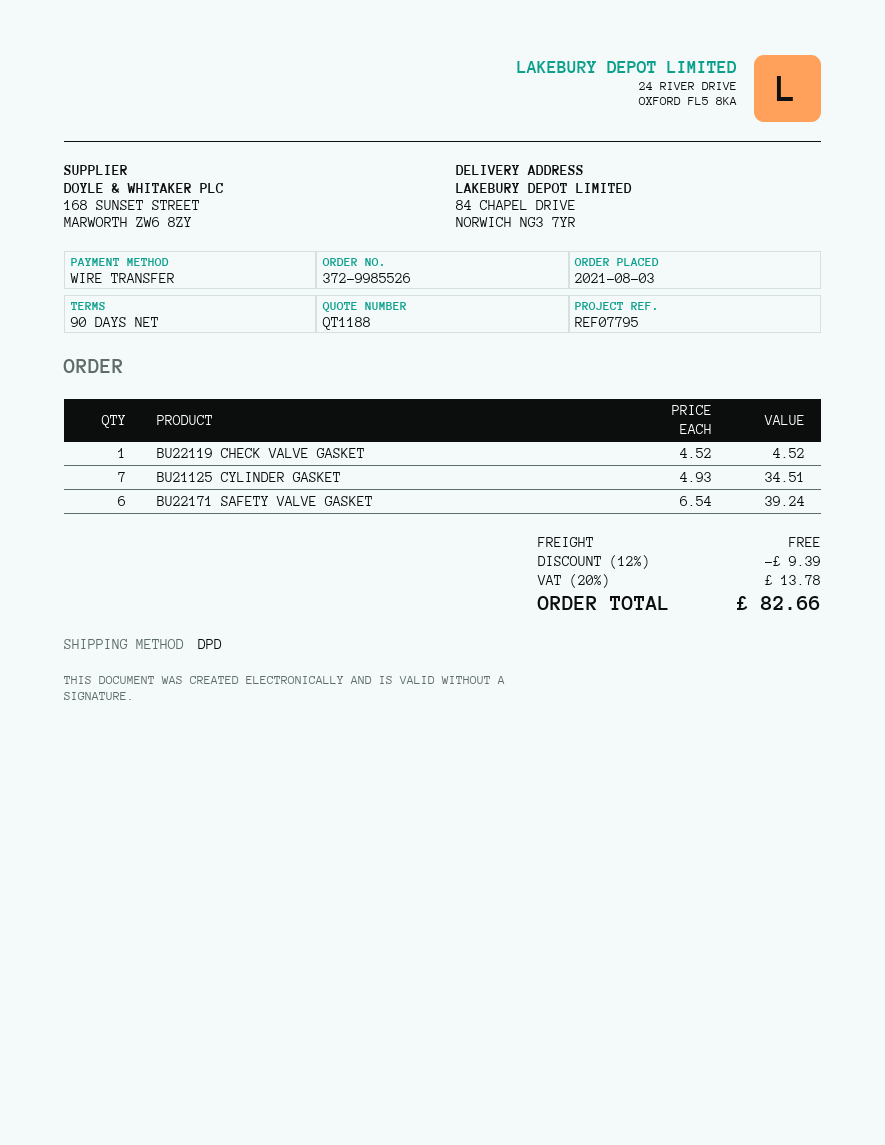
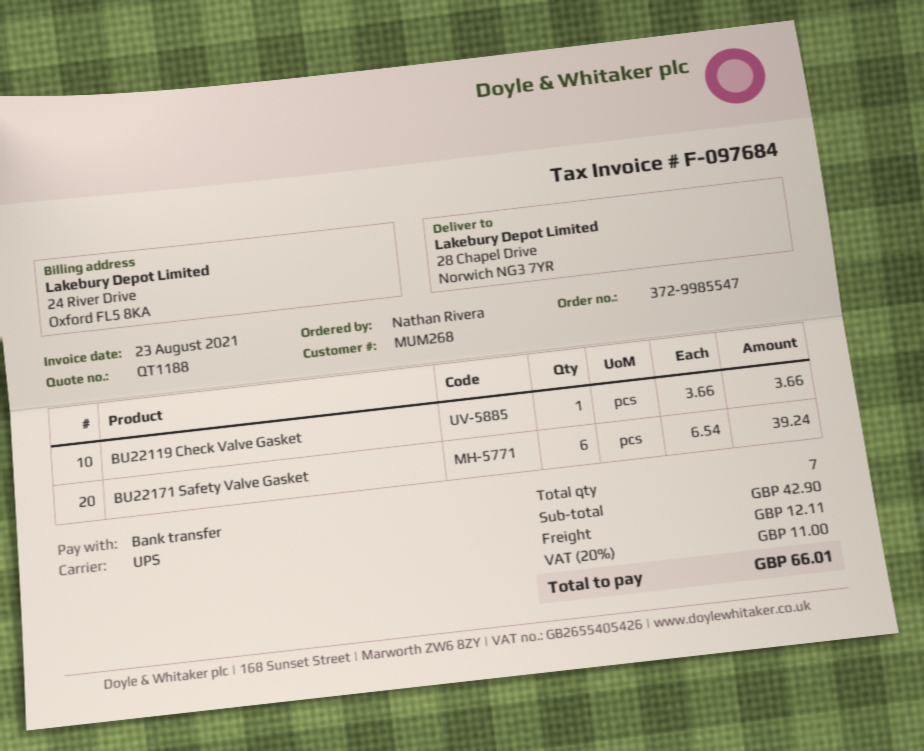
order number: 372-9985526 -> 372-9985547
shipping method: DPD -> UPS
ship to: 84 CHAPEL DRIVE, NORWICH NG3 7YR -> 28 Chapel Drive, Norwich NG3 7YR
BU22119 CHECK VALVE GASKET: 1 x 4.52 = 4.52 -> 1 x 3.66 = 3.66
BU21125 CYLINDER GASKET: 7 x 4.93 = 34.51 -> none
discount: 12% = 9.39 -> none
shipping: 0.00 -> 12.11
tax: 20% = 13.78 -> 20% = 11.00
total: 82.66 -> 66.01

